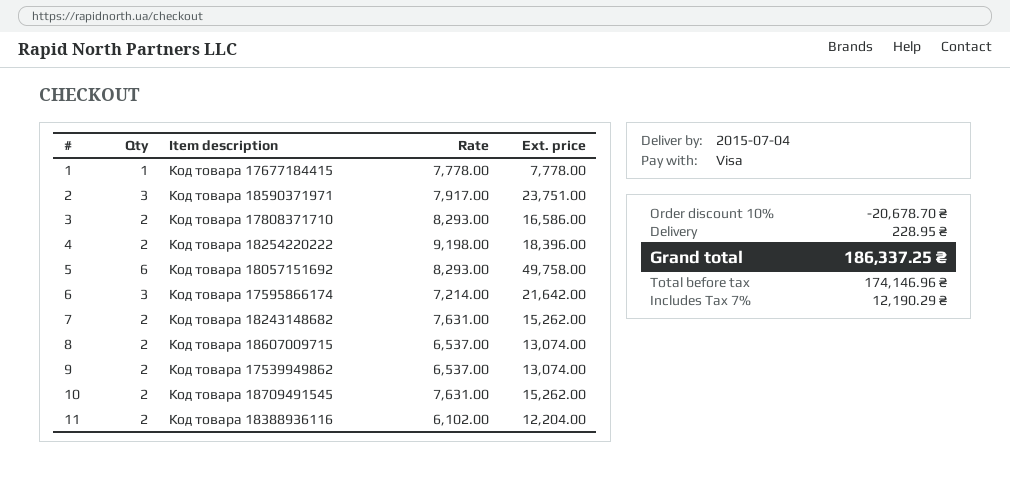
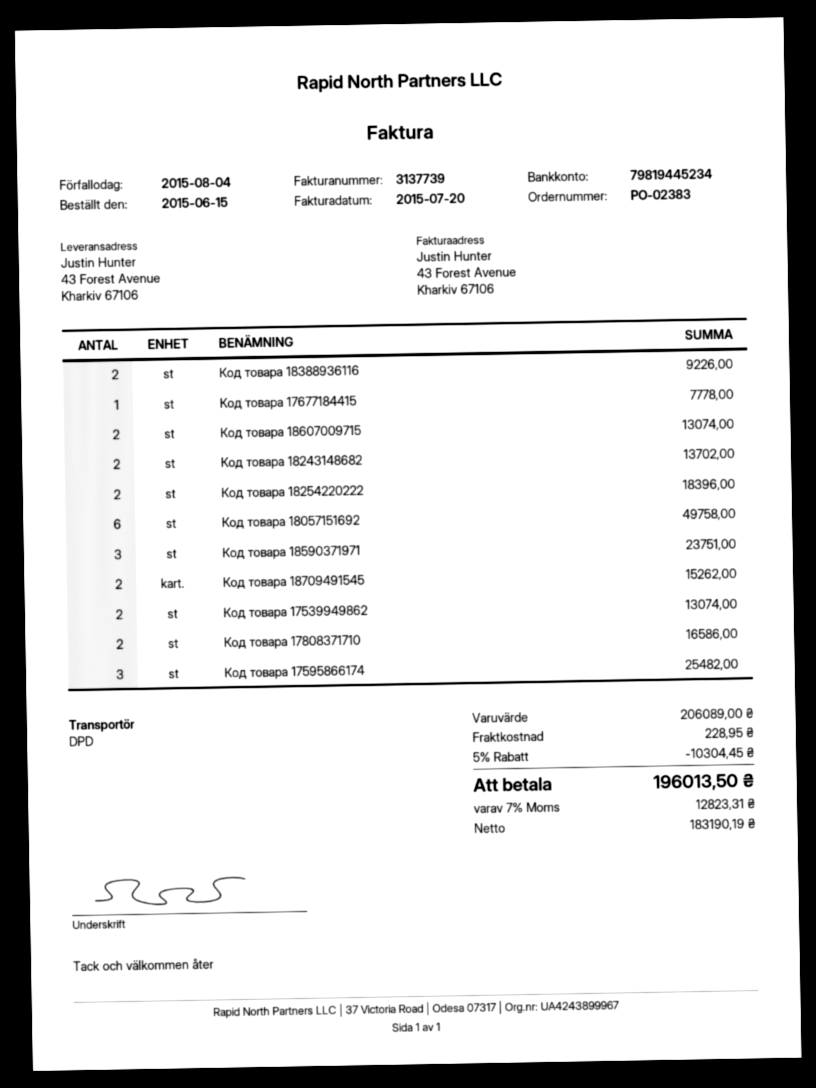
Код товара 17595866174: 3 for 21642.00 -> 3 for 25482.00
Код товара 18243148682: 2 for 15262.00 -> 2 for 13702.00
Код товара 18388936116: 2 for 12204.00 -> 2 for 9226.00
discount: 10% = 20678.70 -> 5% = 10304.45
net: 174146.96 -> 183190.19
tax: 7% = 12190.29 -> 7% = 12823.31
total: 186337.25 -> 196013.50

